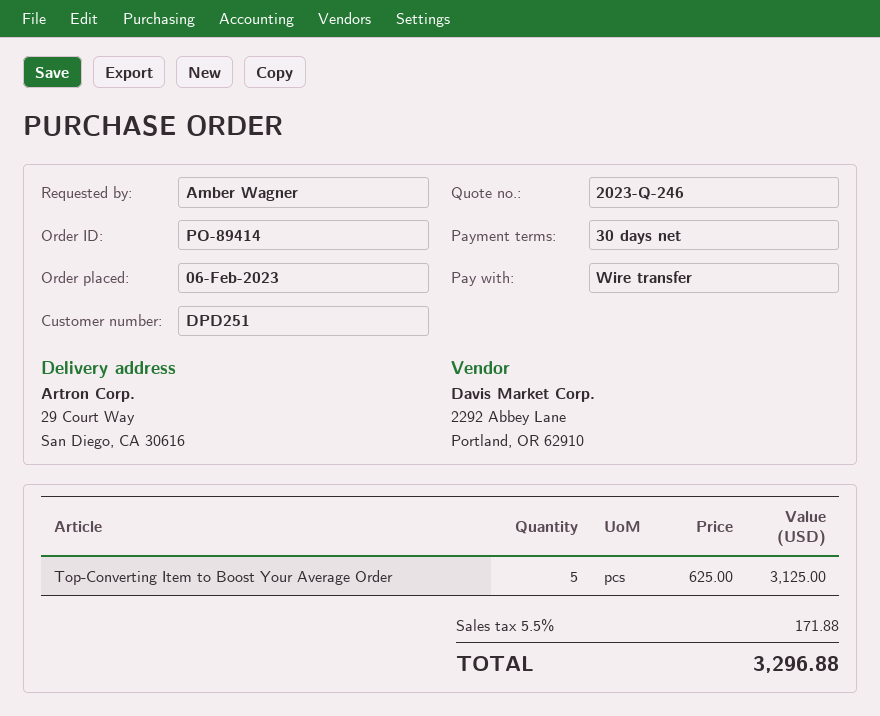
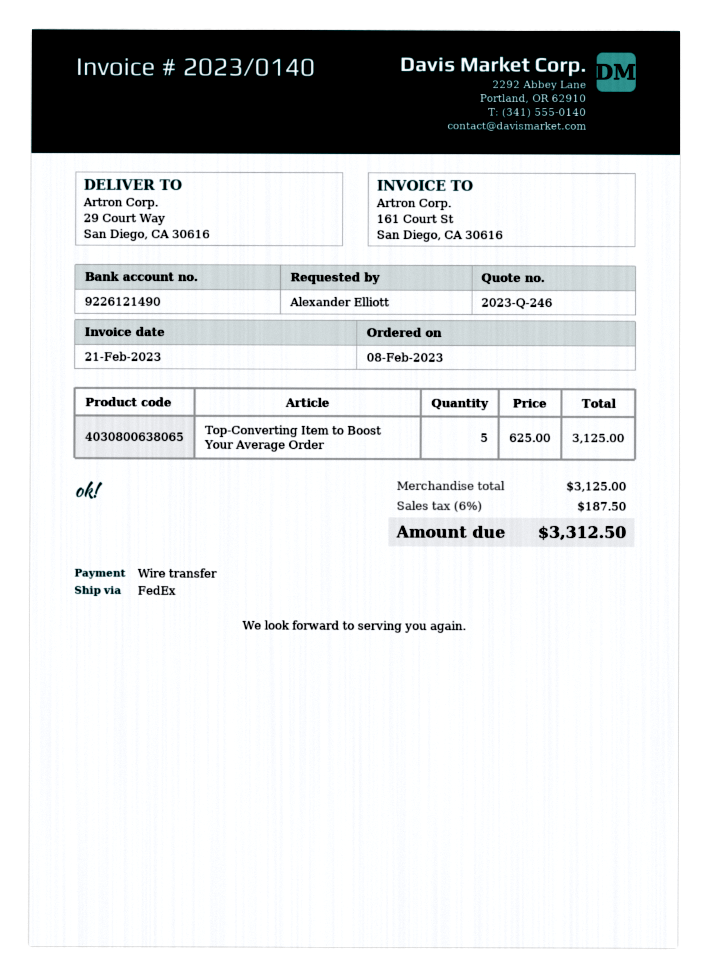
order date: 2023-02-06 -> 2023-02-08
ordered by: Amber Wagner -> Alexander Elliott
tax: 5.5% = 171.88 -> 6% = 187.50
total: 3296.88 -> 3312.50

